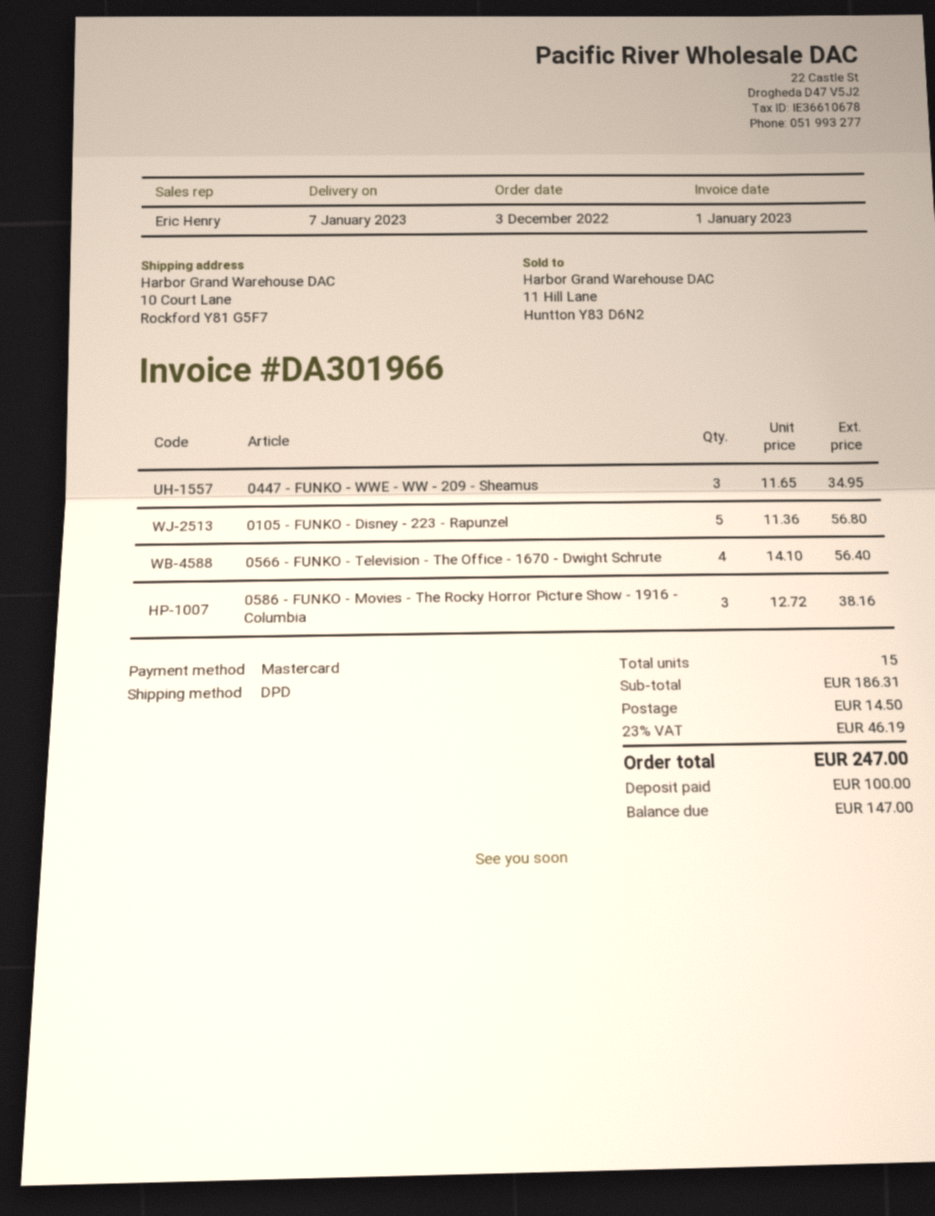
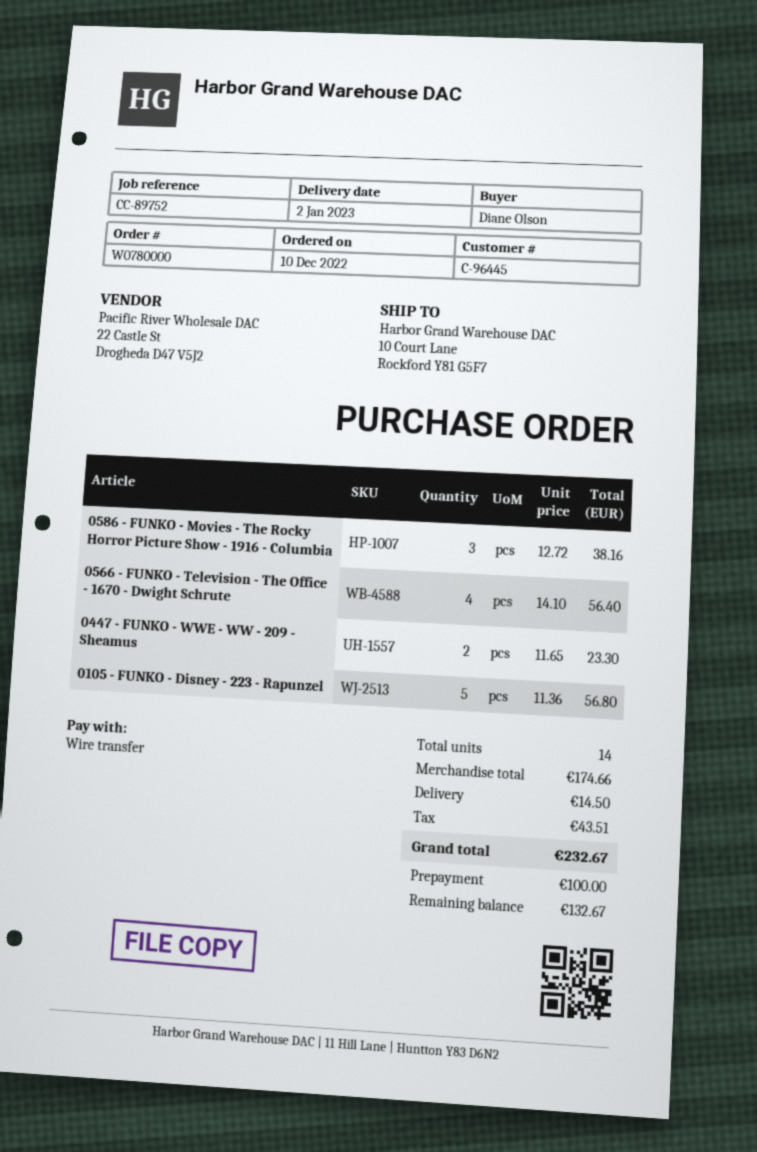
order date: 2022-12-03 -> 2022-12-10
delivery date: 2023-01-07 -> 2023-01-02
payment method: Mastercard -> bank transfer
0447 - FUNKO - WWE - WW - 209 - Sheamus: 3 x 11.65 = 34.95 -> 2 x 11.65 = 23.30
total quantity: 15 -> 14
subtotal: 186.31 -> 174.66
tax: 46.19 -> 43.51
total: 247.00 -> 232.67
balance: 147.00 -> 132.67

